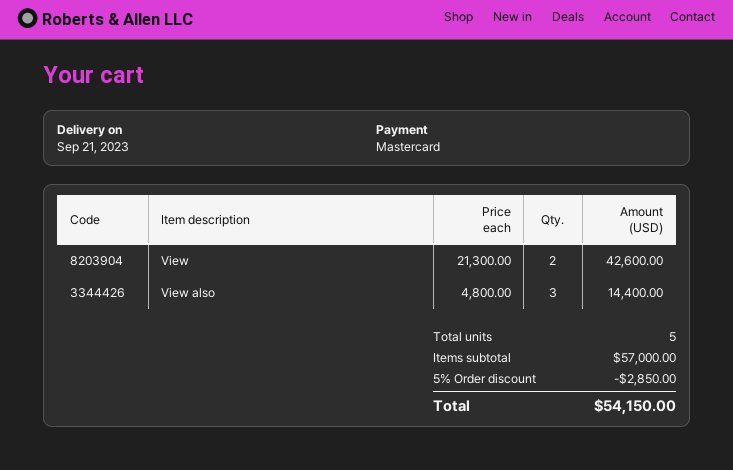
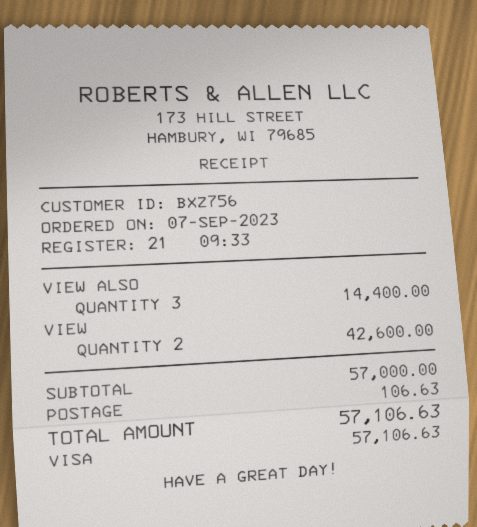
payment method: Mastercard -> Visa
discount: 5% = 2850.00 -> none
shipping: none -> 106.63
total: 54150.00 -> 57106.63

